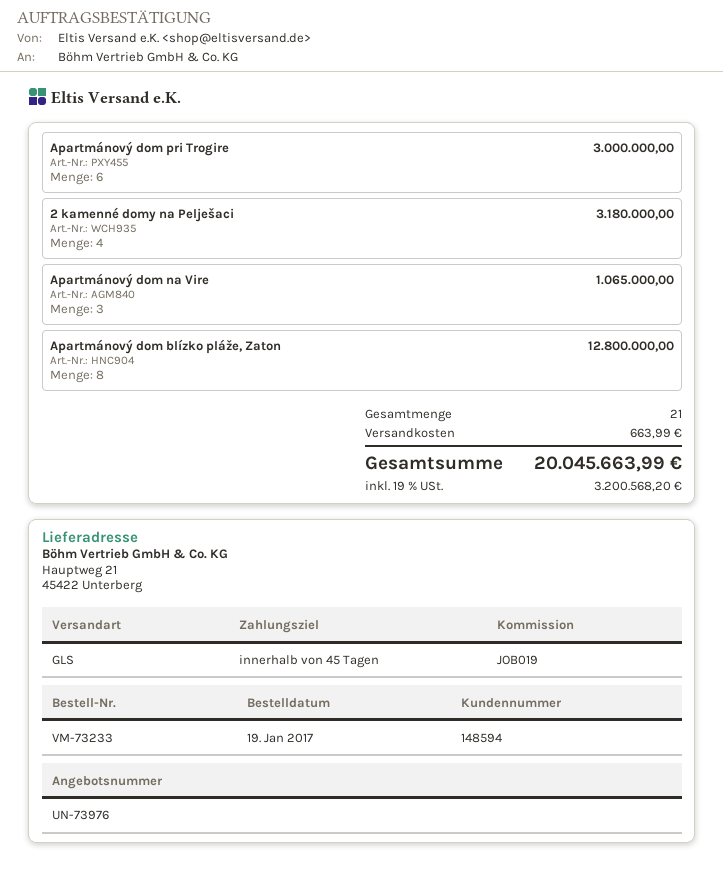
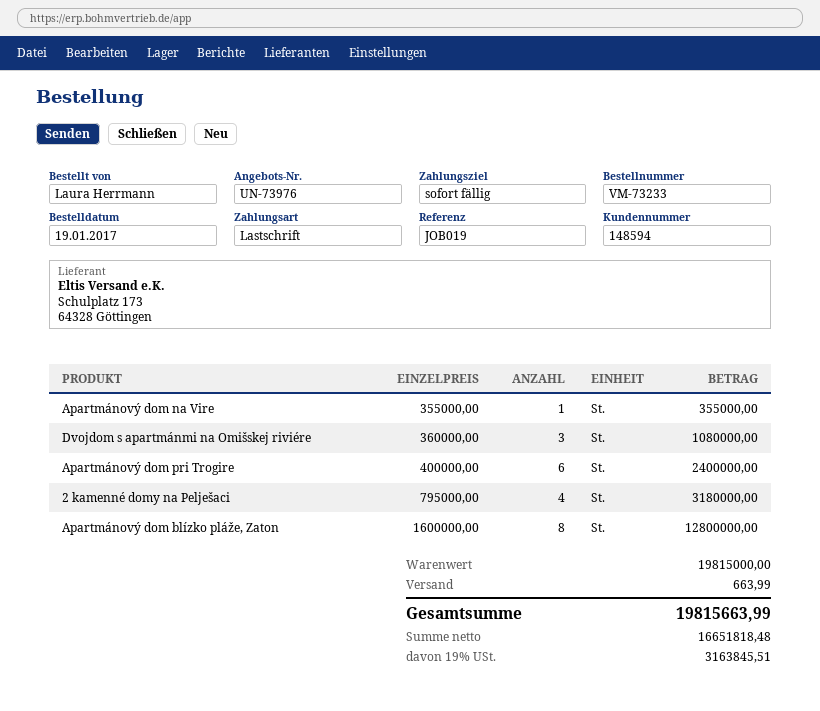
payment terms: 45 days -> on receipt
Apartmánový dom pri Trogire: 6 for 3000000.00 -> 6 for 2400000.00
Apartmánový dom na Vire: 3 for 1065000.00 -> 1 for 355000.00
Dvojdom s apartmánmi na Omišskej riviére: none -> 3 for 1080000.00
tax: 19% = 3200568.20 -> 19% = 3163845.51
total: 20045663.99 -> 19815663.99

